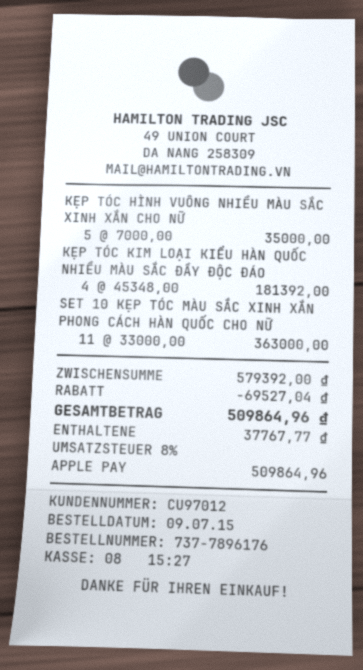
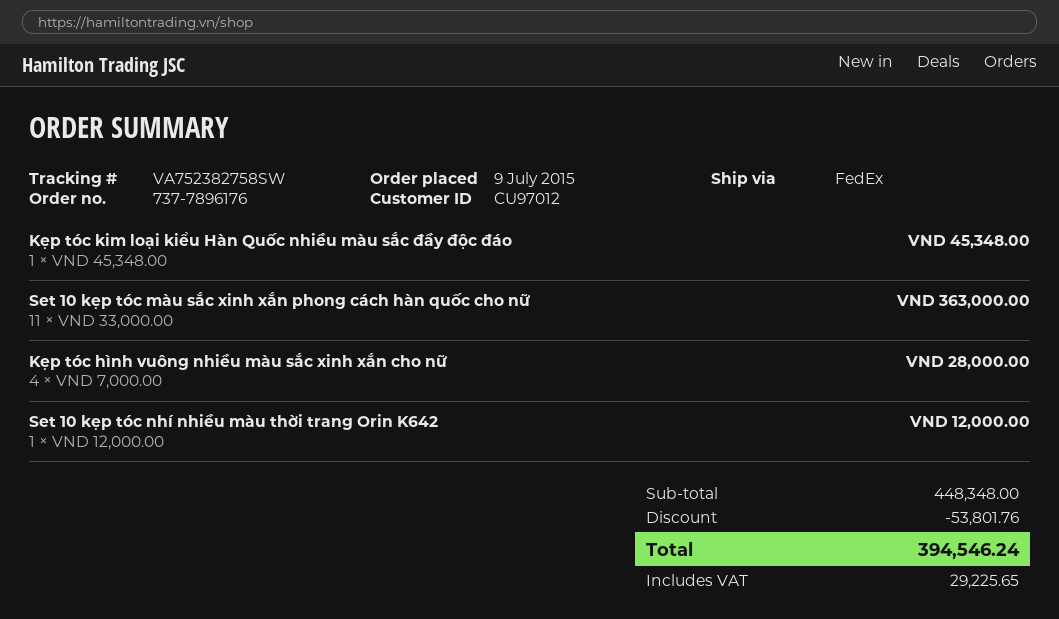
KẸP TÓC HÌNH VUÔNG NHIỀU MÀU SẮC XINH XẮN CHO NỮ: 5 x 7000.00 = 35000.00 -> 4 x 7000.00 = 28000.00
KẸP TÓC KIM LOẠI KIỂU HÀN QUỐC NHIỀU MÀU SẮC ĐẦY ĐỘC ĐÁO: 4 x 45348.00 = 181392.00 -> 1 x 45348.00 = 45348.00
Set 10 kẹp tóc nhí nhiều màu thời trang Orin K642: none -> 1 x 12000.00 = 12000.00
subtotal: 579392.00 -> 448348.00
discount: 69527.04 -> 53801.76
tax: 37767.77 -> 29225.65
total: 509864.96 -> 394546.24

